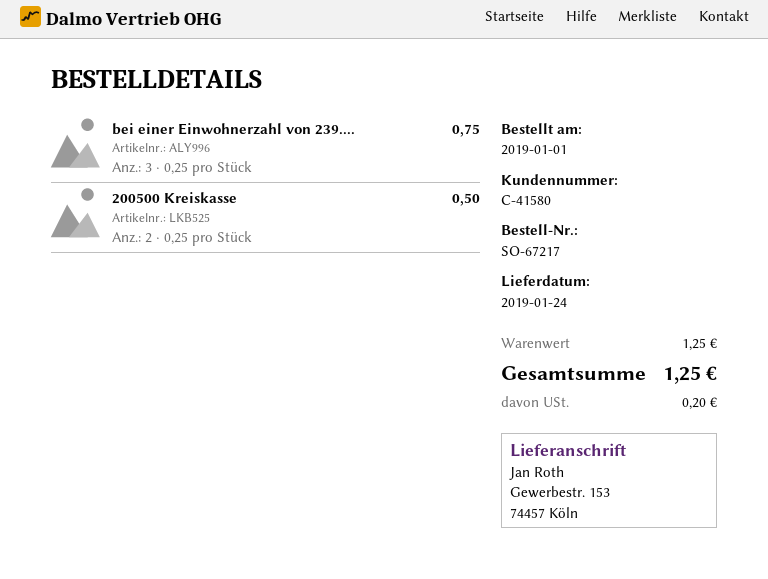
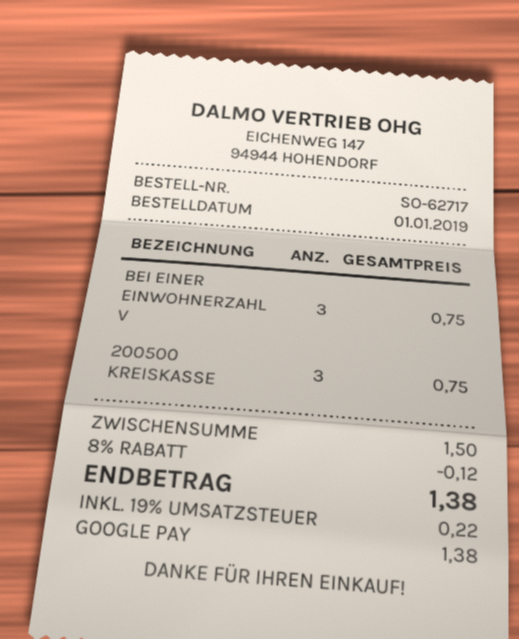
order number: SO-67217 -> SO-62717
200500 Kreiskasse: 2 for 0.50 -> 3 for 0.75
subtotal: 1.25 -> 1.50
discount: none -> 8% = 0.12
tax: 0.20 -> 0.22
total: 1.25 -> 1.38

